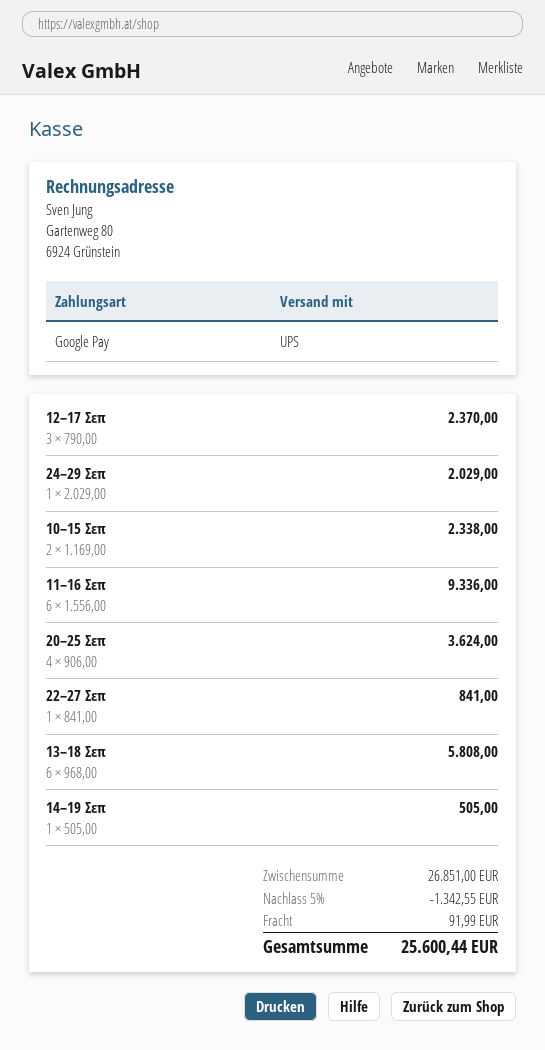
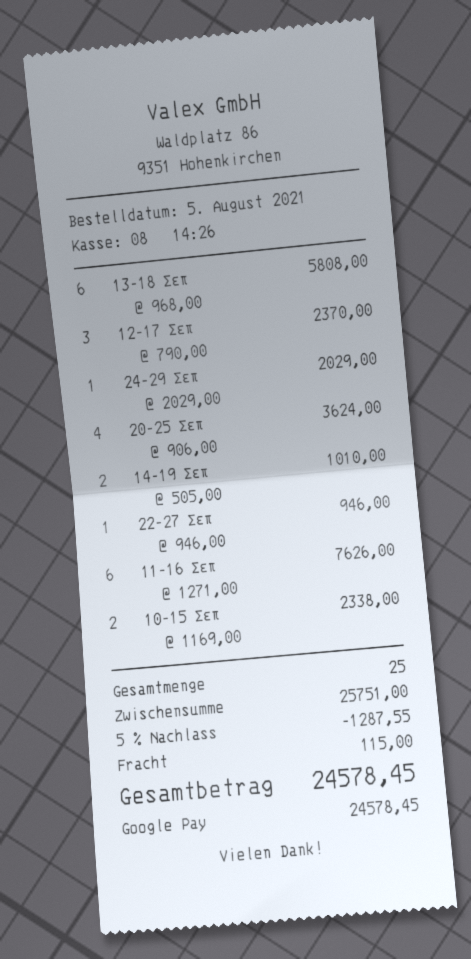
11–16 Σεπ: 6 x 1556.00 = 9336.00 -> 6 x 1271.00 = 7626.00
22–27 Σεπ: 1 x 841.00 = 841.00 -> 1 x 946.00 = 946.00
14–19 Σεπ: 1 x 505.00 = 505.00 -> 2 x 505.00 = 1010.00
subtotal: 26851.00 -> 25751.00
discount: 5% = 1342.55 -> 5% = 1287.55
shipping: 91.99 -> 115.00
total: 25600.44 -> 24578.45

